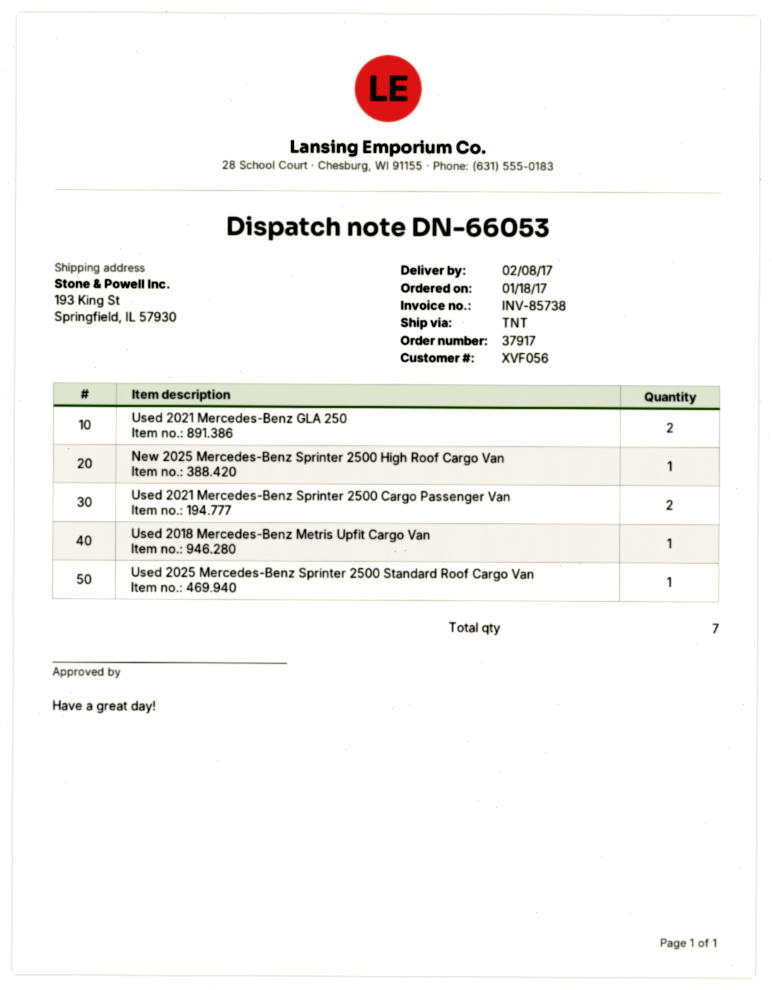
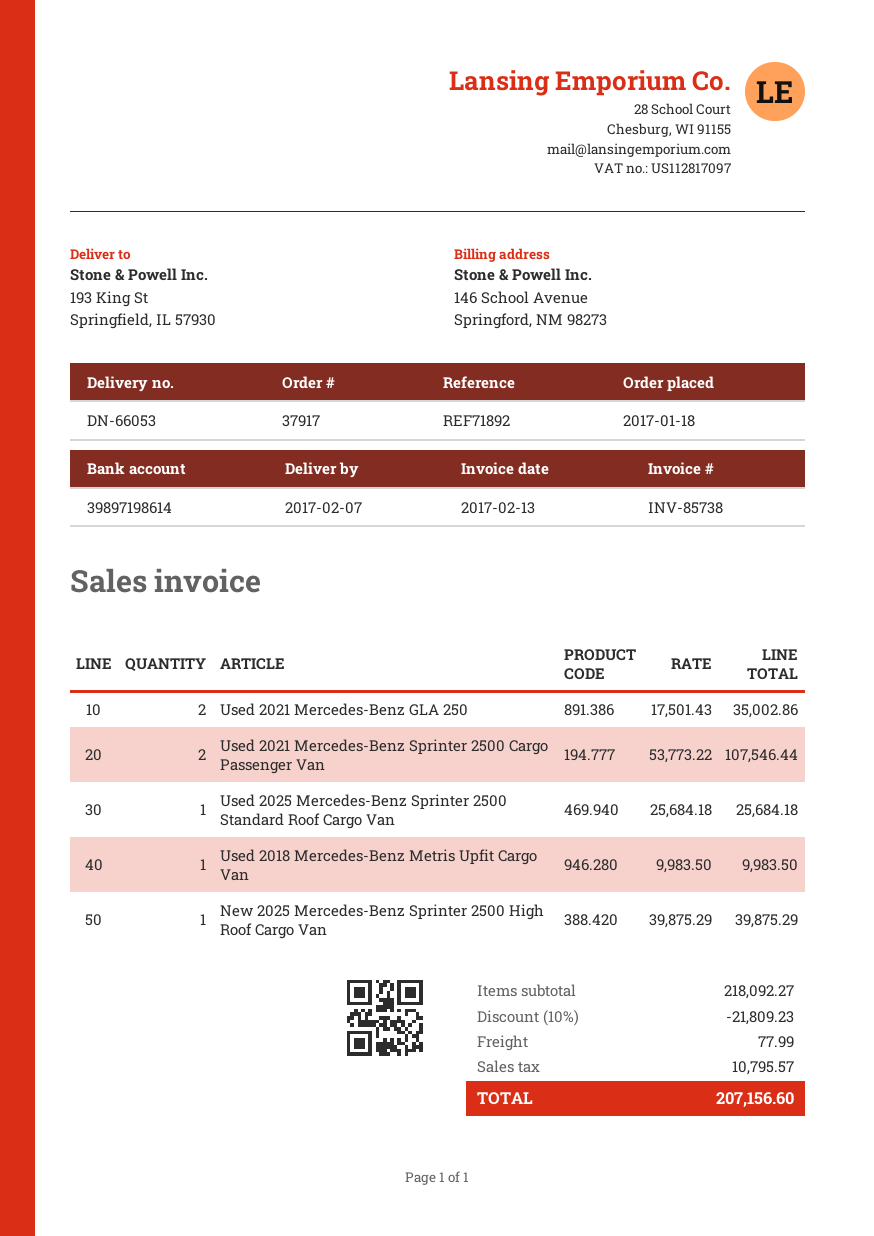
delivery date: 2017-02-08 -> 2017-02-07

